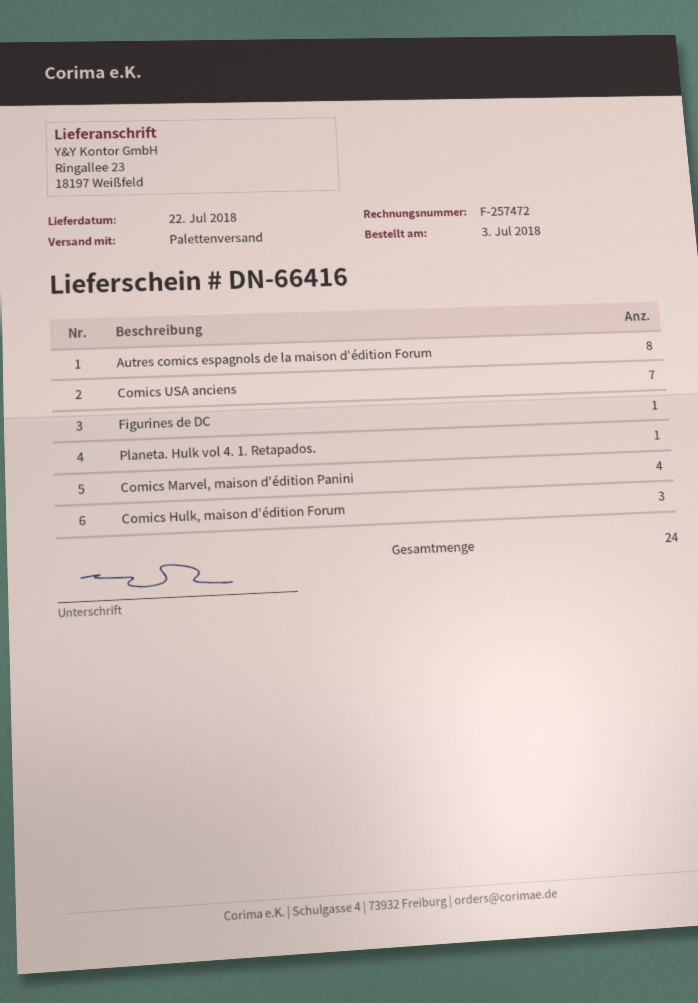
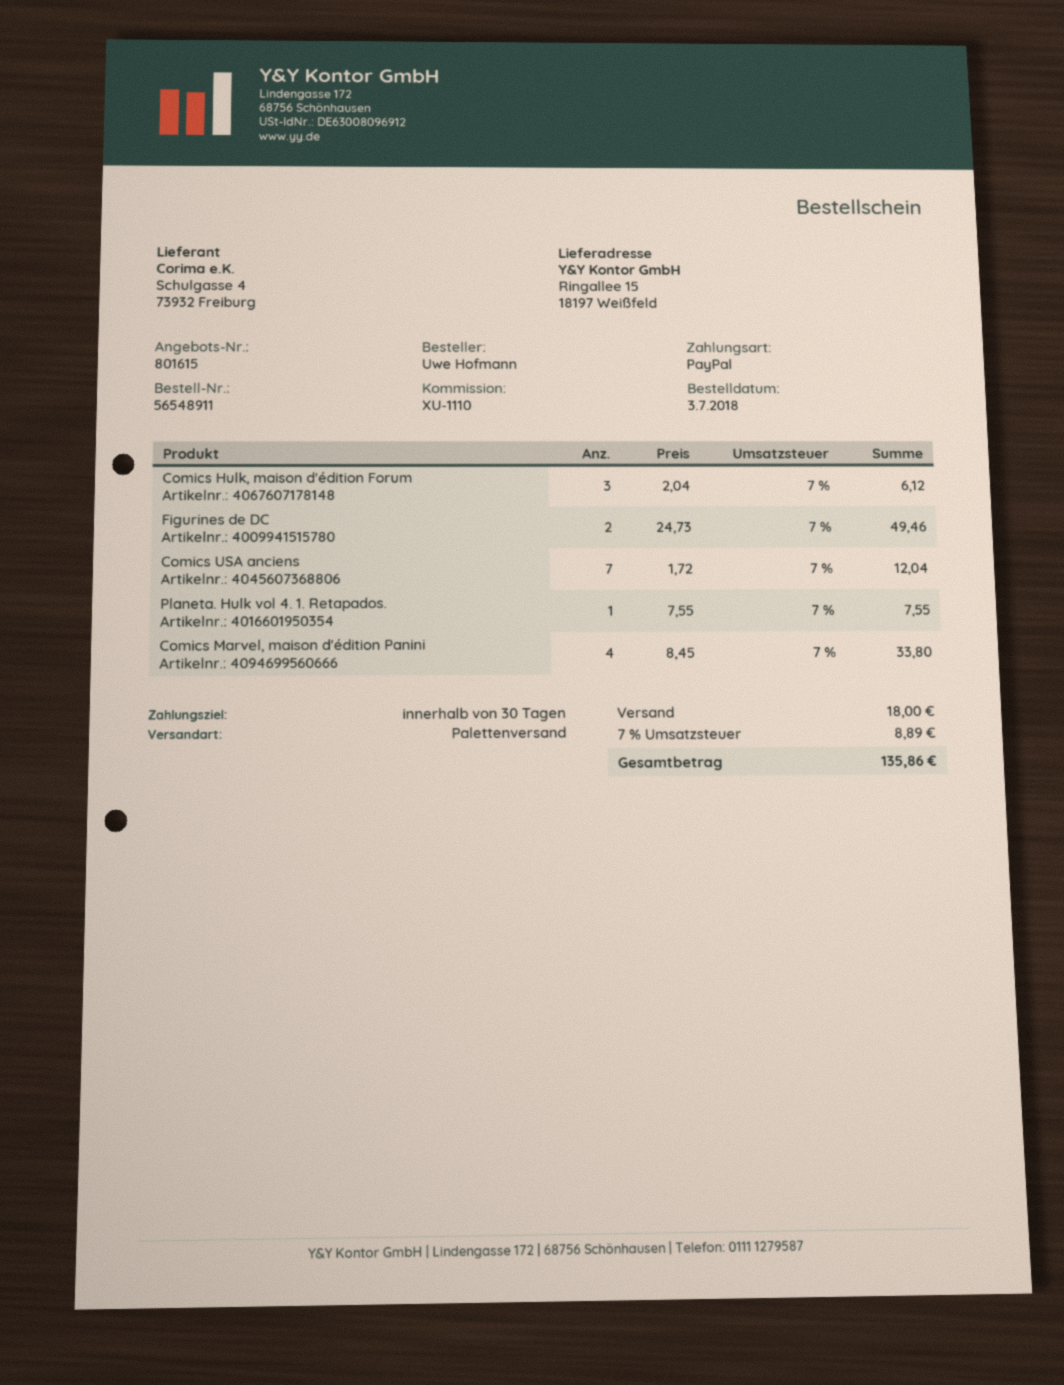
ship to: Ringallee 23, 18197 Weißfeld -> Ringallee 15, 18197 Weißfeld
Autres comics espagnols de la maison d'édition Forum: 8 -> none
Figurines de DC: 1 -> 2

